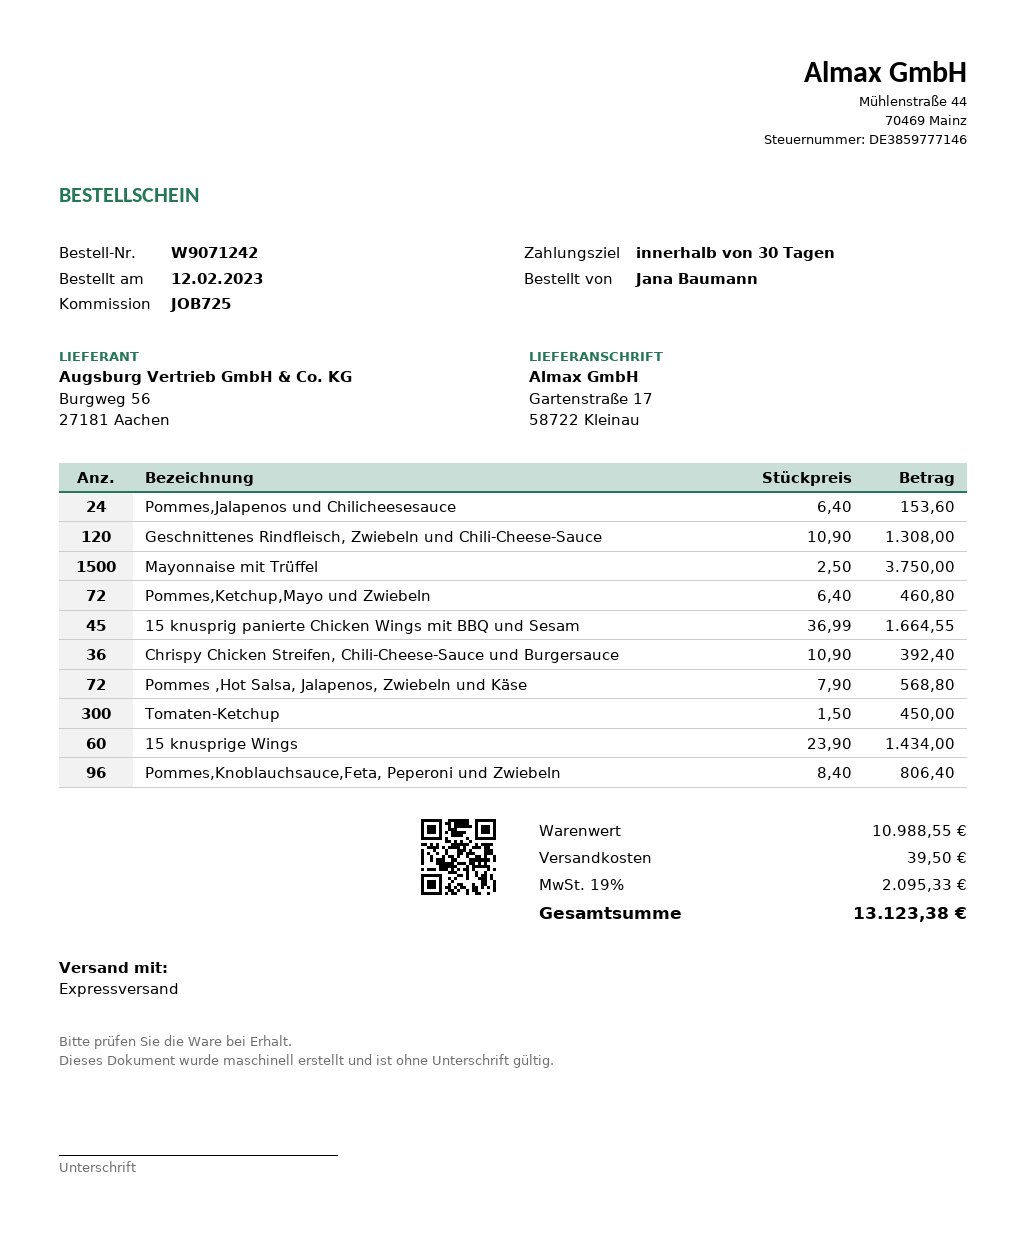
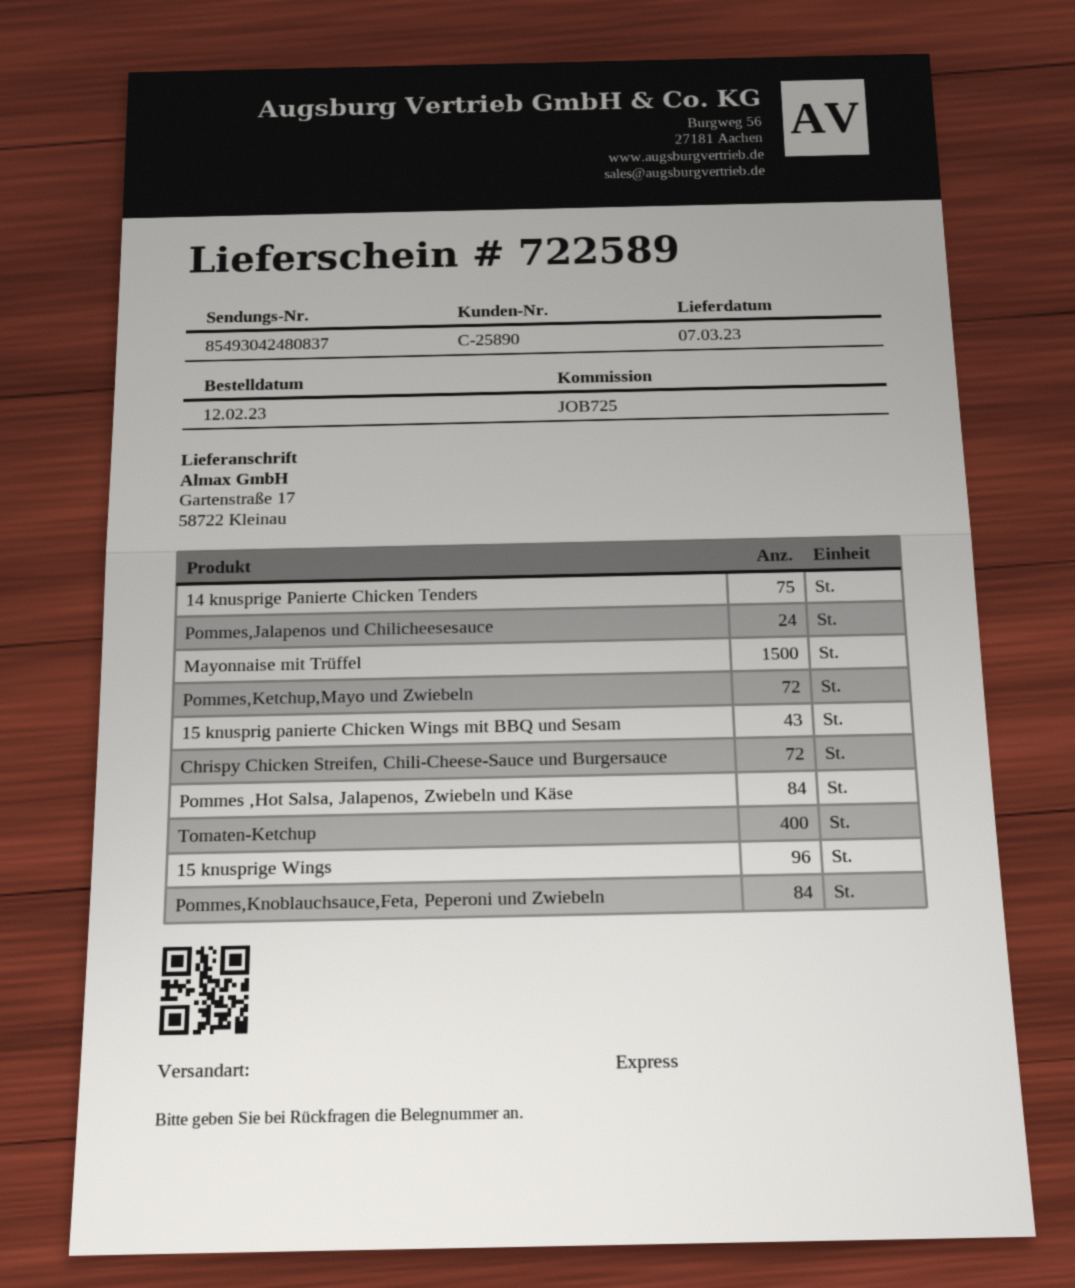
Geschnittenes Rindfleisch, Zwiebeln und Chili-Cheese-Sauce: 120 -> none
15 knusprig panierte Chicken Wings mit BBQ und Sesam: 45 -> 43
Chrispy Chicken Streifen, Chili-Cheese-Sauce und Burgersauce: 36 -> 72
Pommes ,Hot Salsa, Jalapenos, Zwiebeln und Käse: 72 -> 84
Tomaten-Ketchup: 300 -> 400
15 knusprige Wings: 60 -> 96
Pommes,Knoblauchsauce,Feta, Peperoni und Zwiebeln: 96 -> 84
14 knusprige Panierte Chicken Tenders: none -> 75

